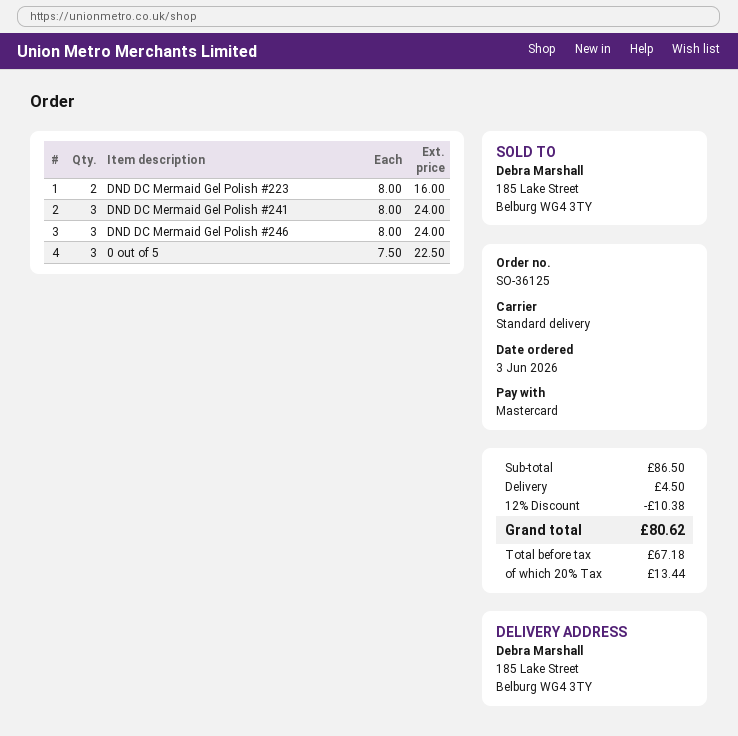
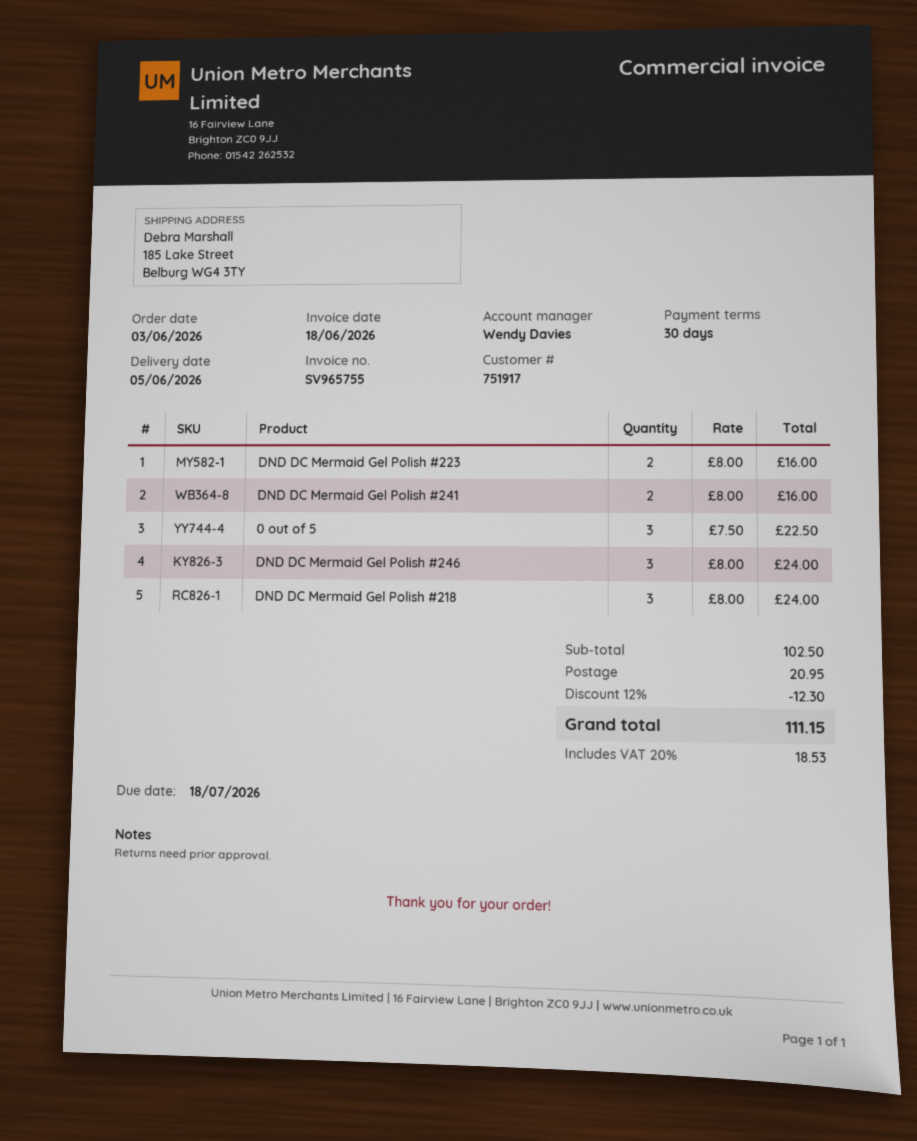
DND DC Mermaid Gel Polish #241: 3 x 8.00 = 24.00 -> 2 x 8.00 = 16.00
DND DC Mermaid Gel Polish #218: none -> 3 x 8.00 = 24.00
subtotal: 86.50 -> 102.50
discount: 12% = 10.38 -> 12% = 12.30
shipping: 4.50 -> 20.95
tax: 20% = 13.44 -> 20% = 18.53
total: 80.62 -> 111.15

